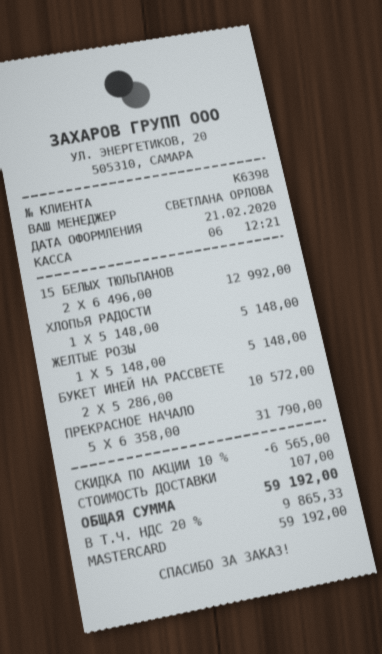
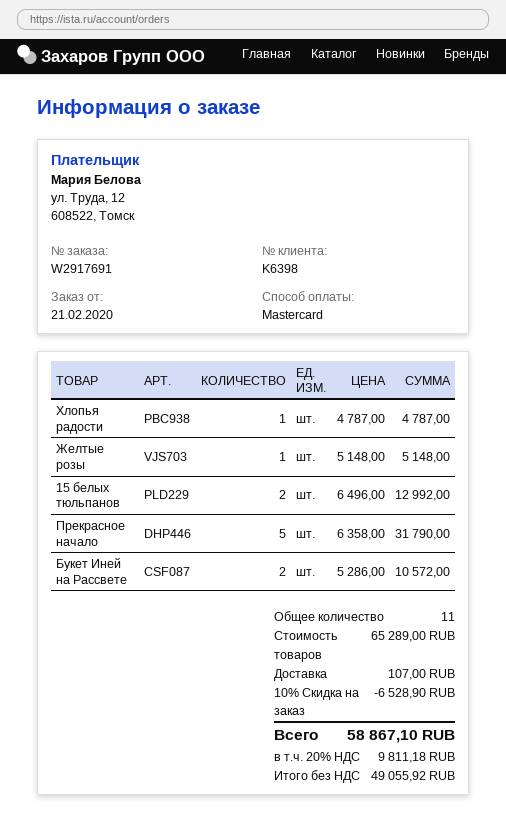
ХЛОПЬЯ РАДОСТИ: 1 x 5148.00 = 5148.00 -> 1 x 4787.00 = 4787.00
discount: 10% = 6565.00 -> 10% = 6528.90
tax: 20% = 9865.33 -> 20% = 9811.18
total: 59192.00 -> 58867.10

